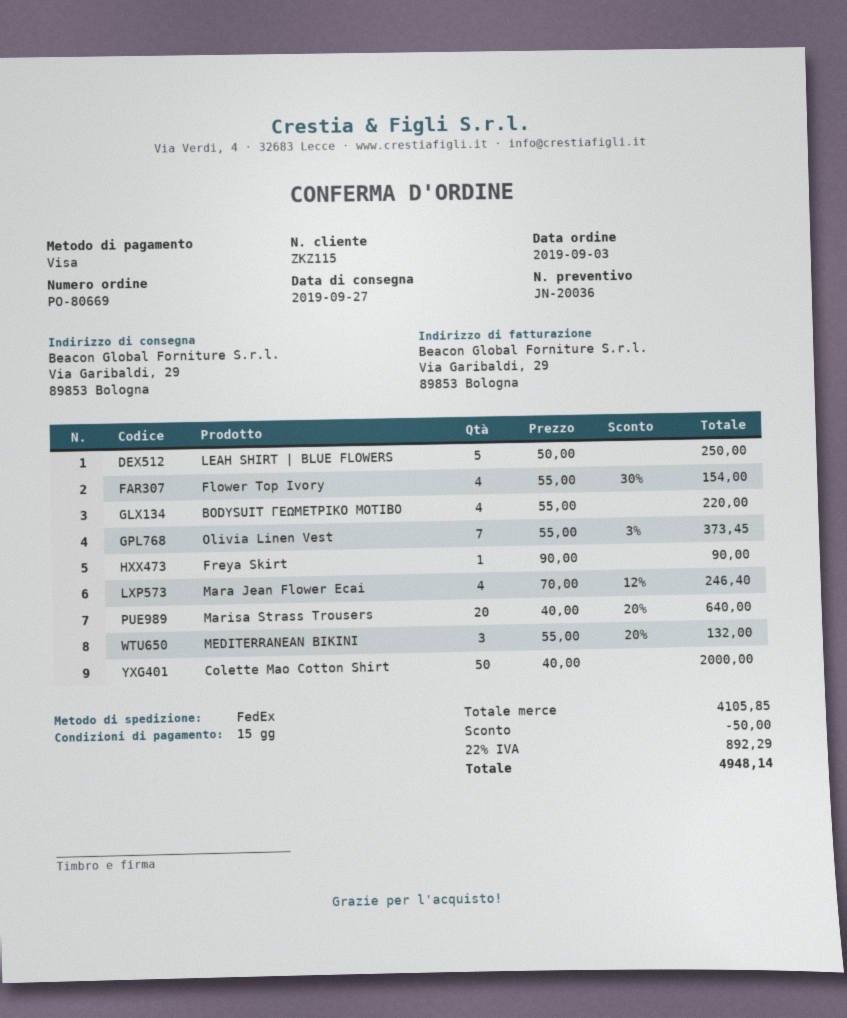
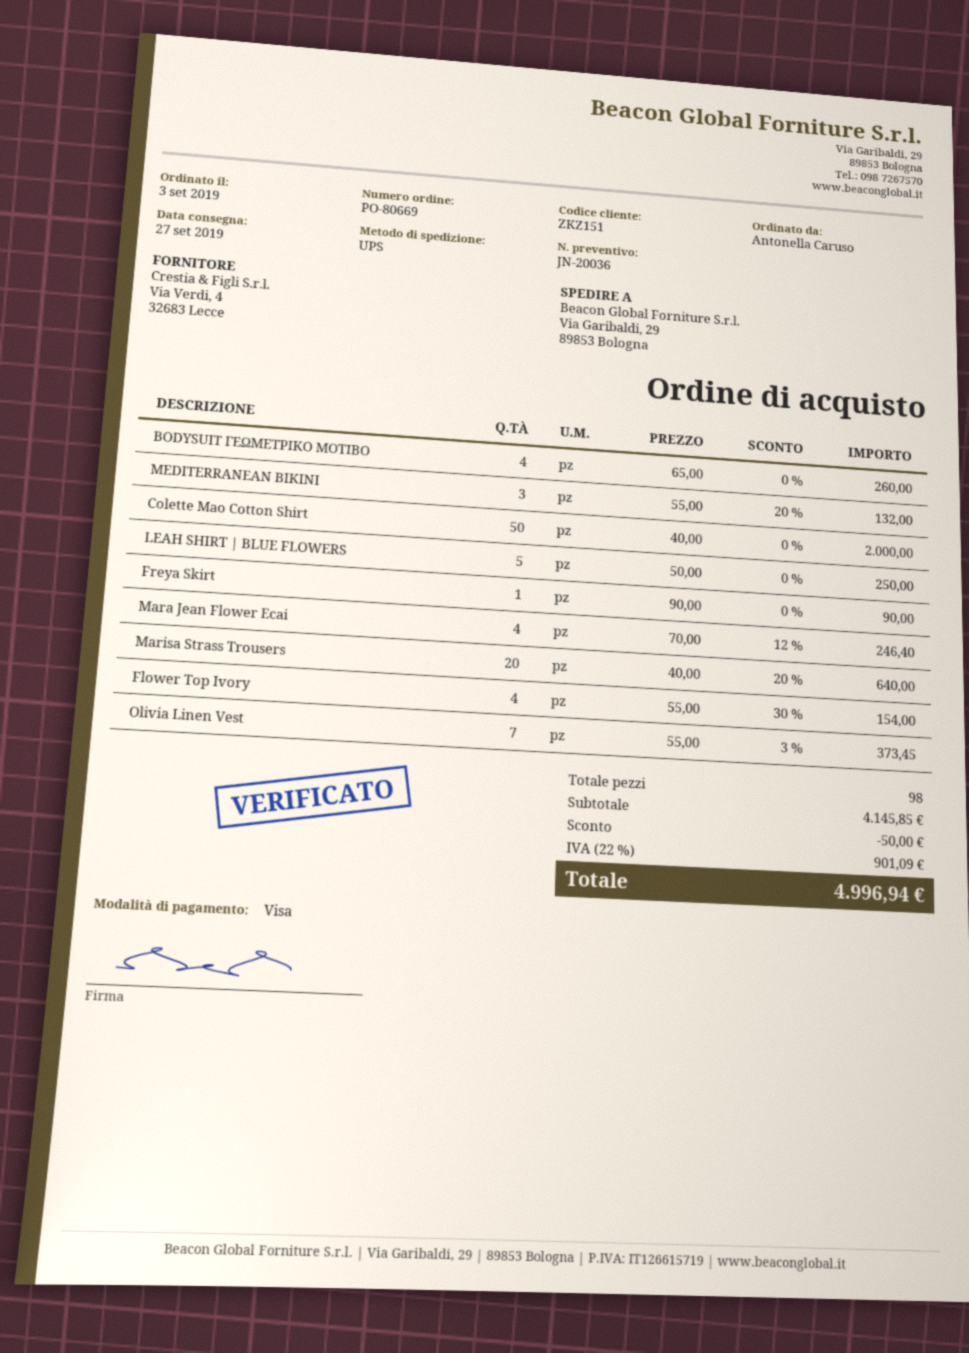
customer number: ZKZ115 -> ZKZ151
shipping method: FedEx -> UPS
BODYSUIT ΓΕΩΜΕΤΡΙΚΟ ΜΟΤΙΒΟ: 4 x 55.00 = 220.00 -> 4 x 65.00 = 260.00
subtotal: 4105.85 -> 4145.85
tax: 22% = 892.29 -> 22% = 901.09
total: 4948.14 -> 4996.94

